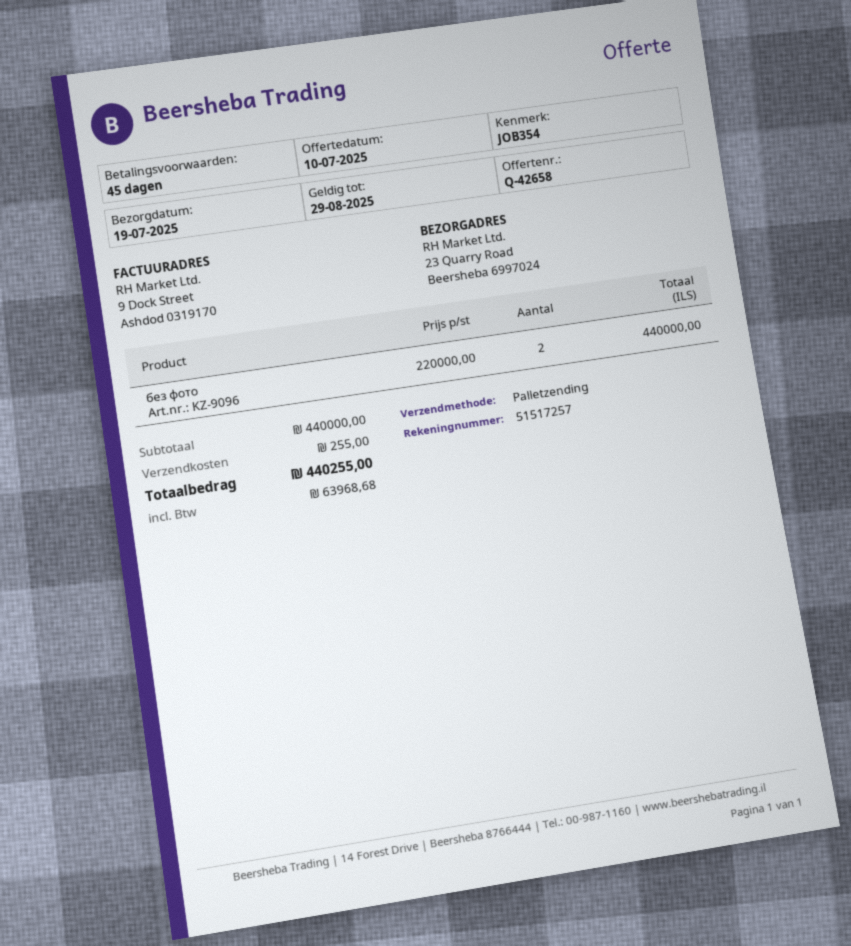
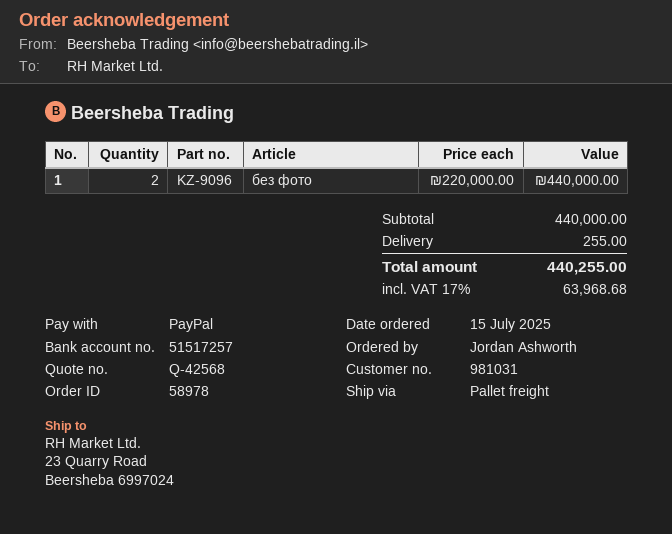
quote number: Q-42658 -> Q-42568

